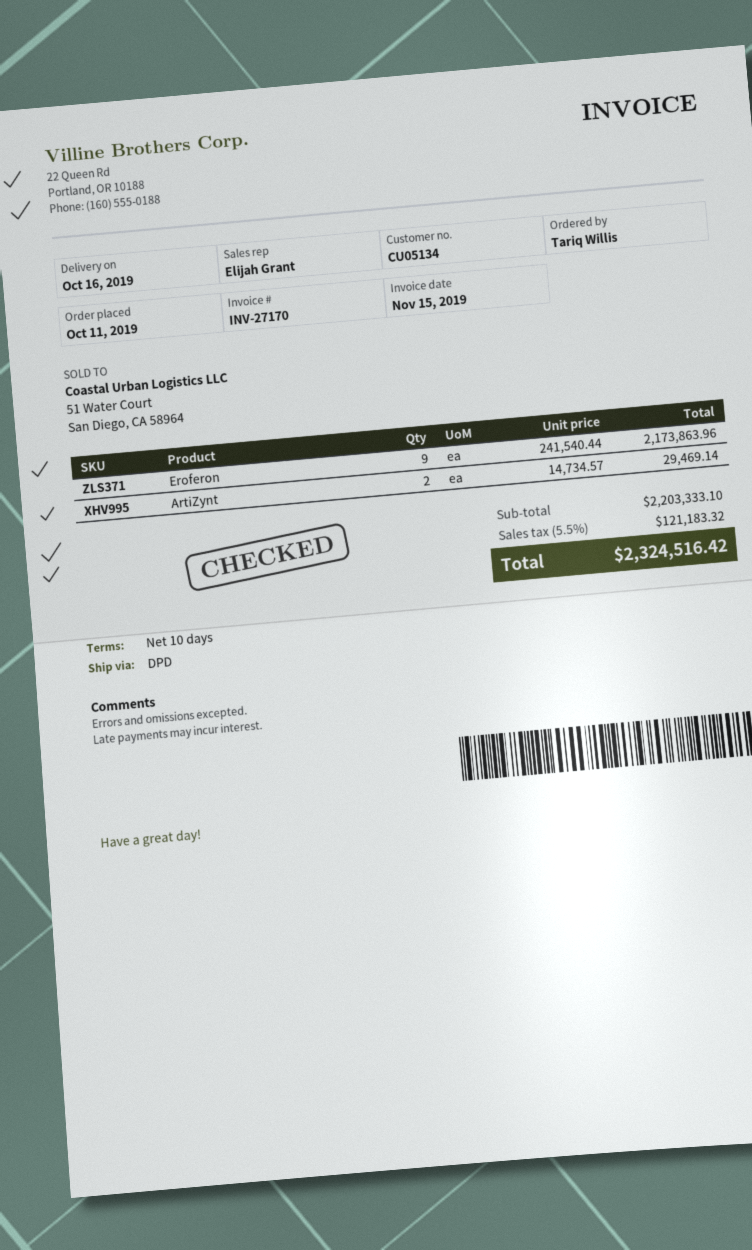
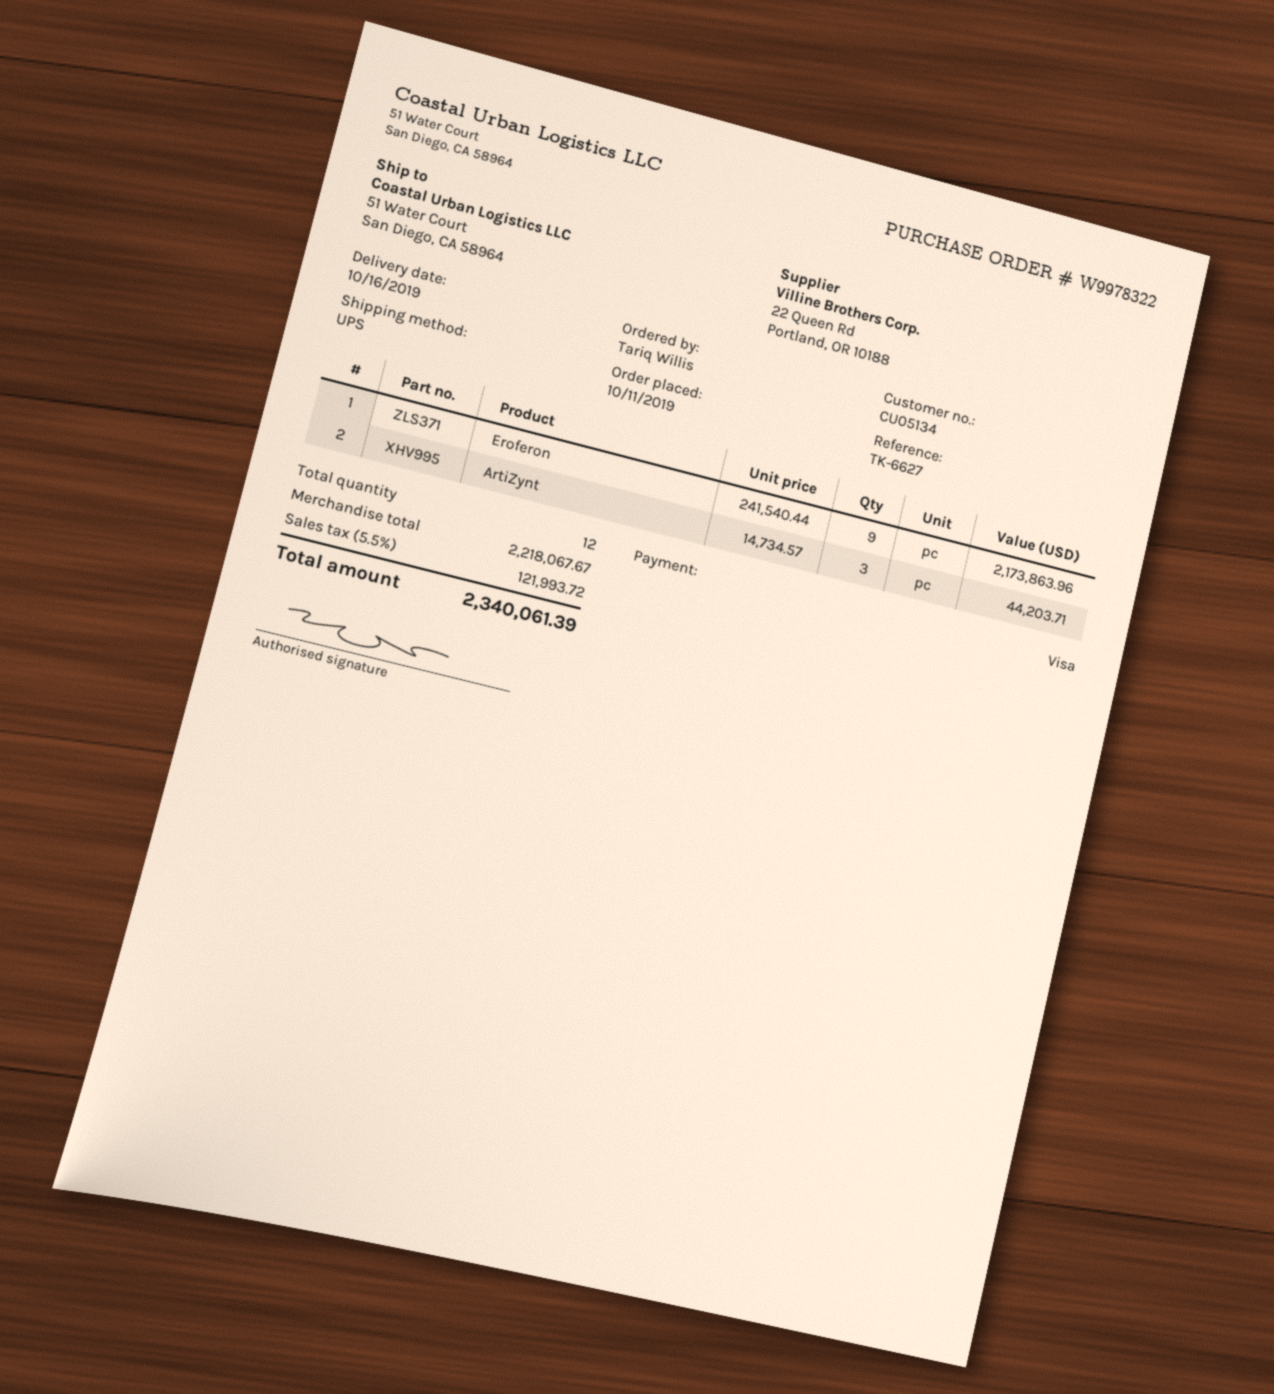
shipping method: DPD -> UPS
ArtiZynt: 2 x 14734.57 = 29469.14 -> 3 x 14734.57 = 44203.71
subtotal: 2203333.10 -> 2218067.67
tax: 5.5% = 121183.32 -> 5.5% = 121993.72
total: 2324516.42 -> 2340061.39

